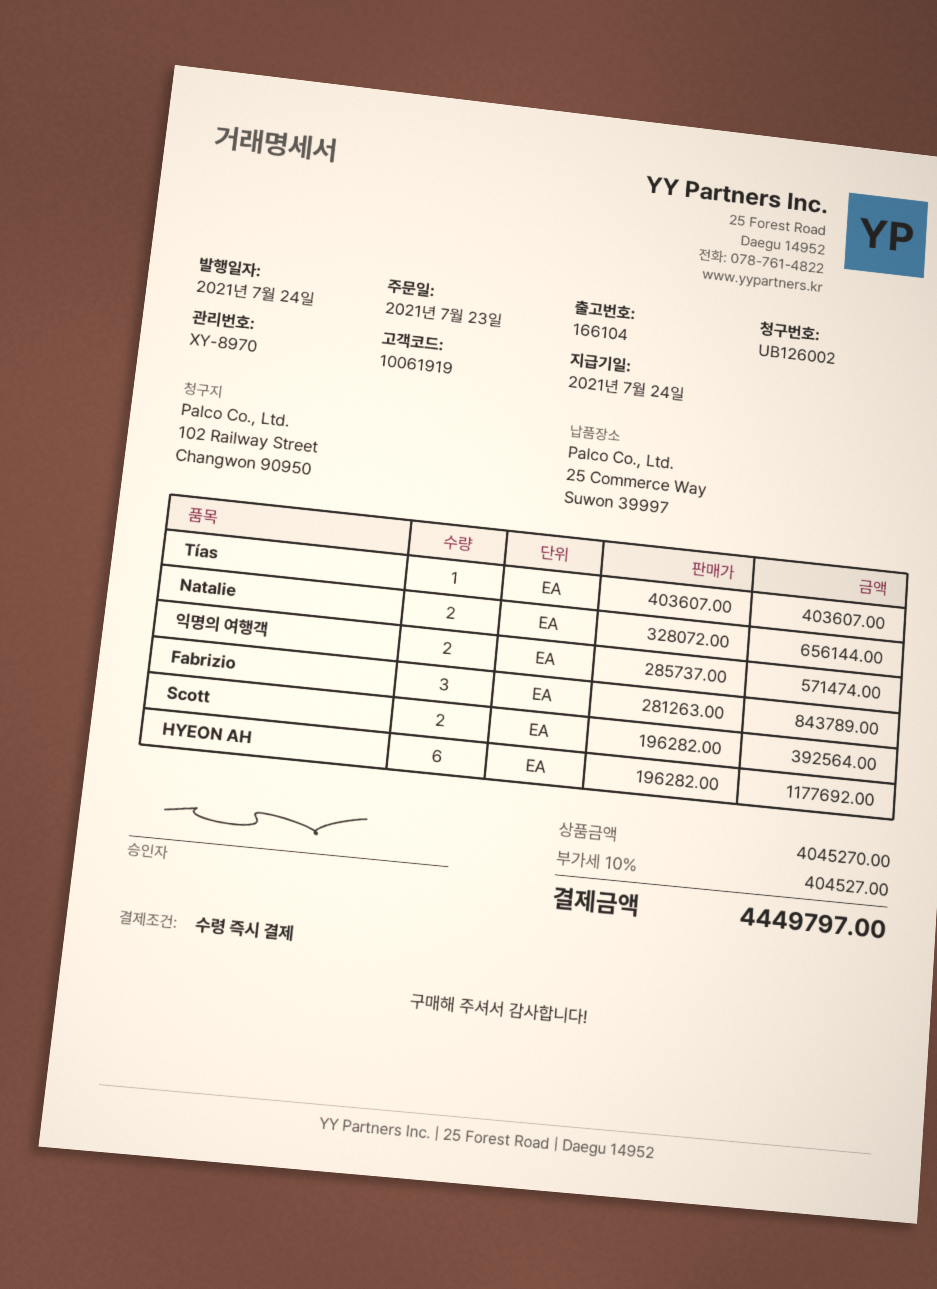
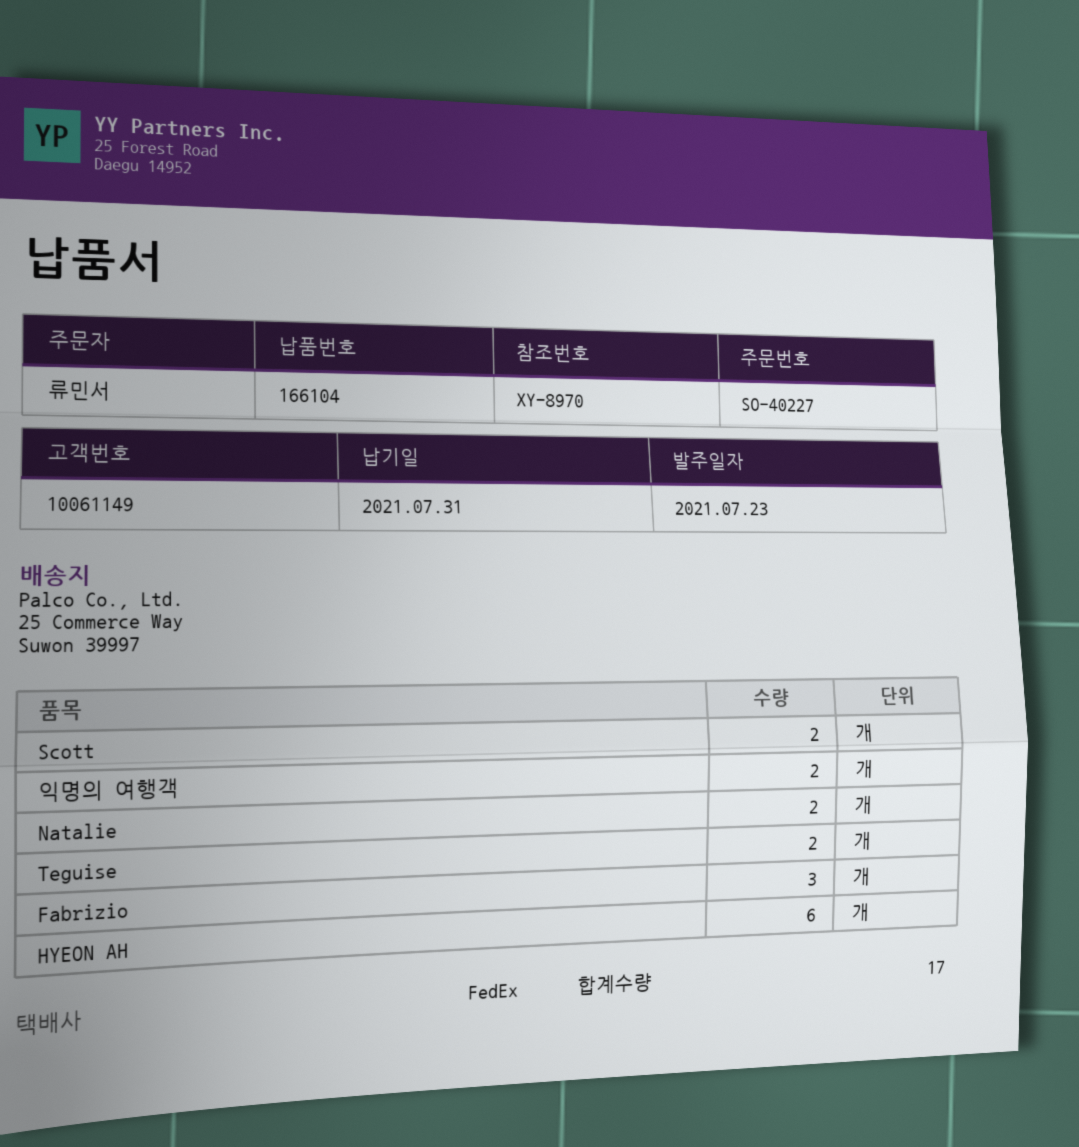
customer number: 10061919 -> 10061149
Tías: 1 -> none
Teguise: none -> 2

